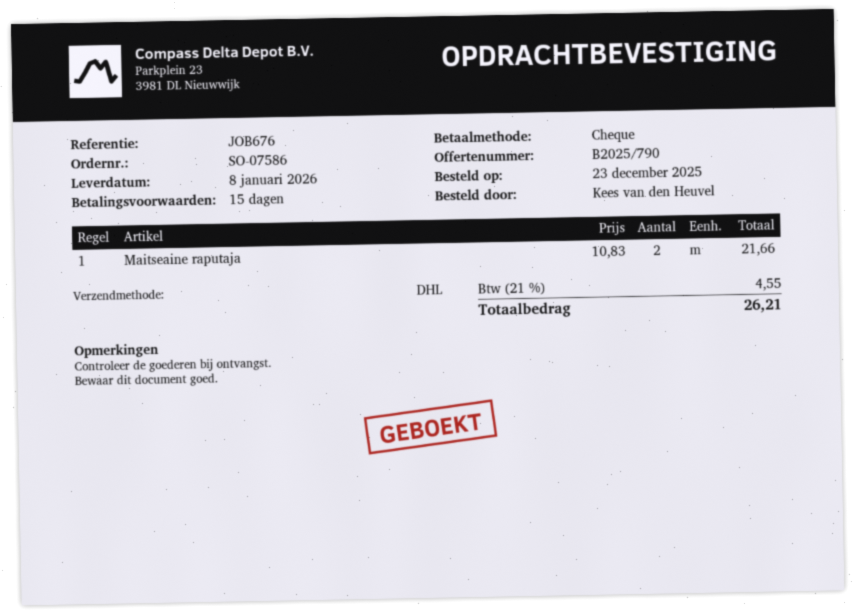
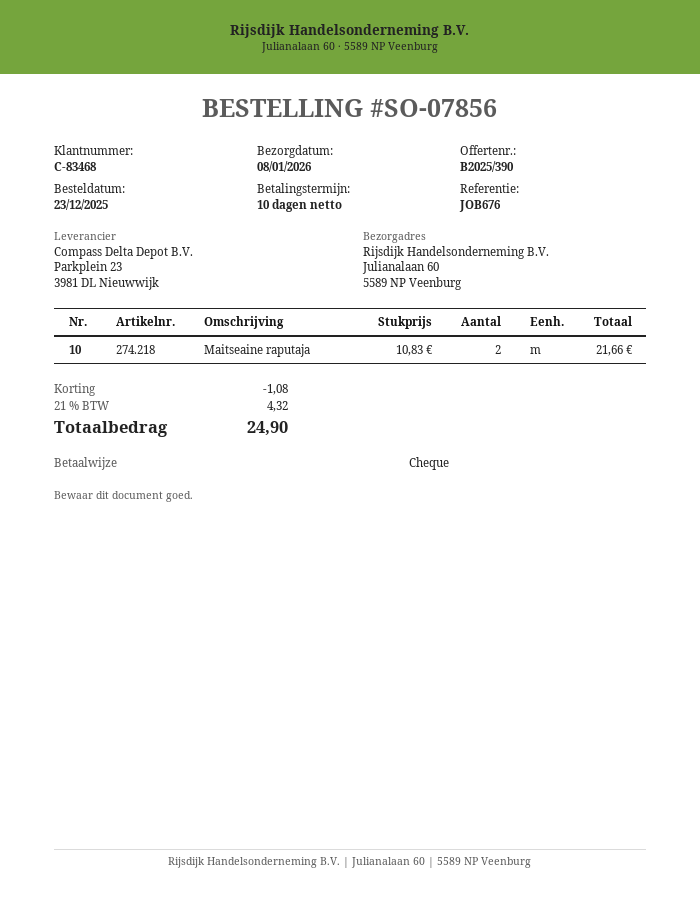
quote number: B2025/790 -> B2025/390
order number: SO-07586 -> SO-07856
payment terms: 15 days -> 10 days
discount: none -> 1.08
tax: 21% = 4.55 -> 21% = 4.32
total: 26.21 -> 24.90

